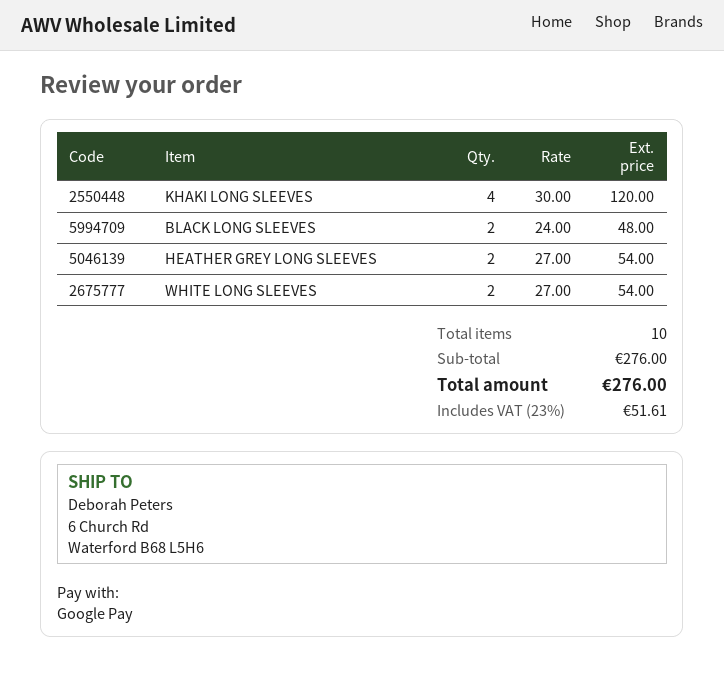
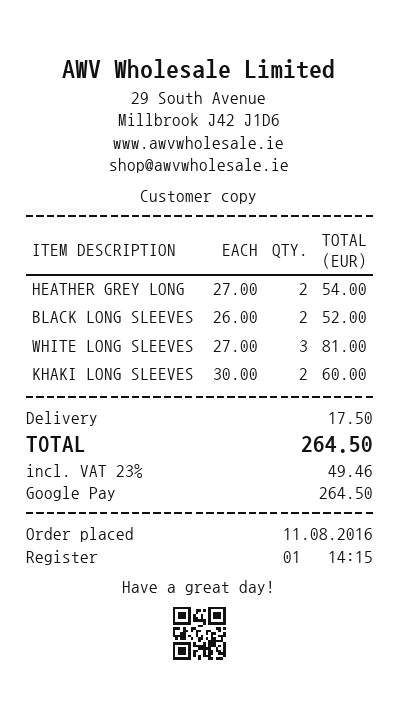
KHAKI LONG SLEEVES: 4 x 30.00 = 120.00 -> 2 x 30.00 = 60.00
BLACK LONG SLEEVES: 2 x 24.00 = 48.00 -> 2 x 26.00 = 52.00
WHITE LONG SLEEVES: 2 x 27.00 = 54.00 -> 3 x 27.00 = 81.00
shipping: none -> 17.50
tax: 23% = 51.61 -> 23% = 49.46
total: 276.00 -> 264.50

